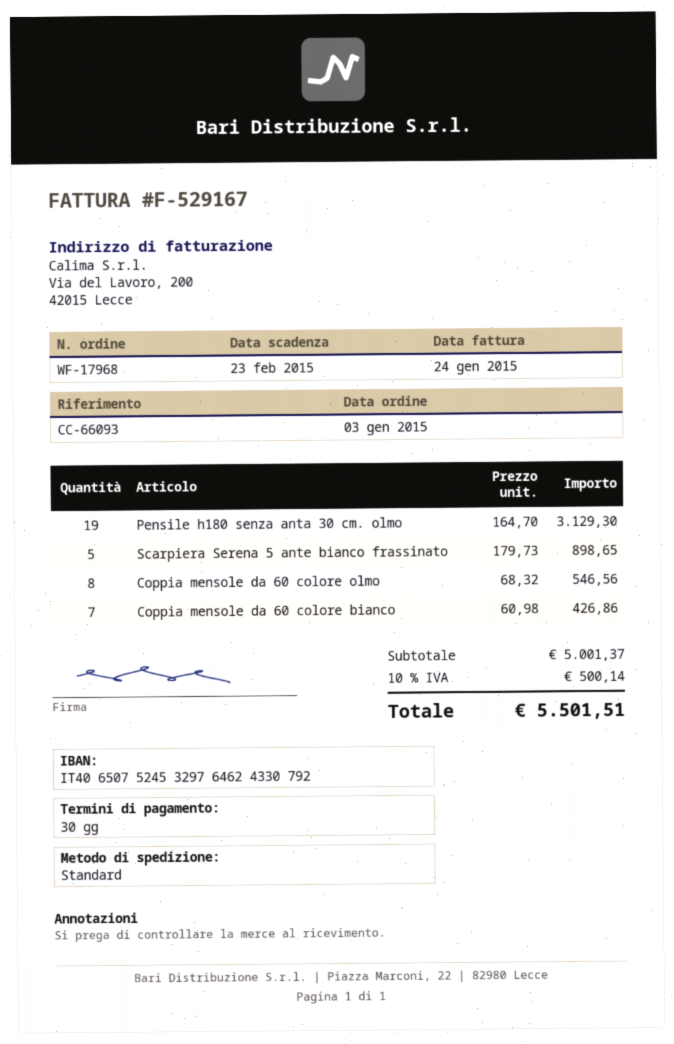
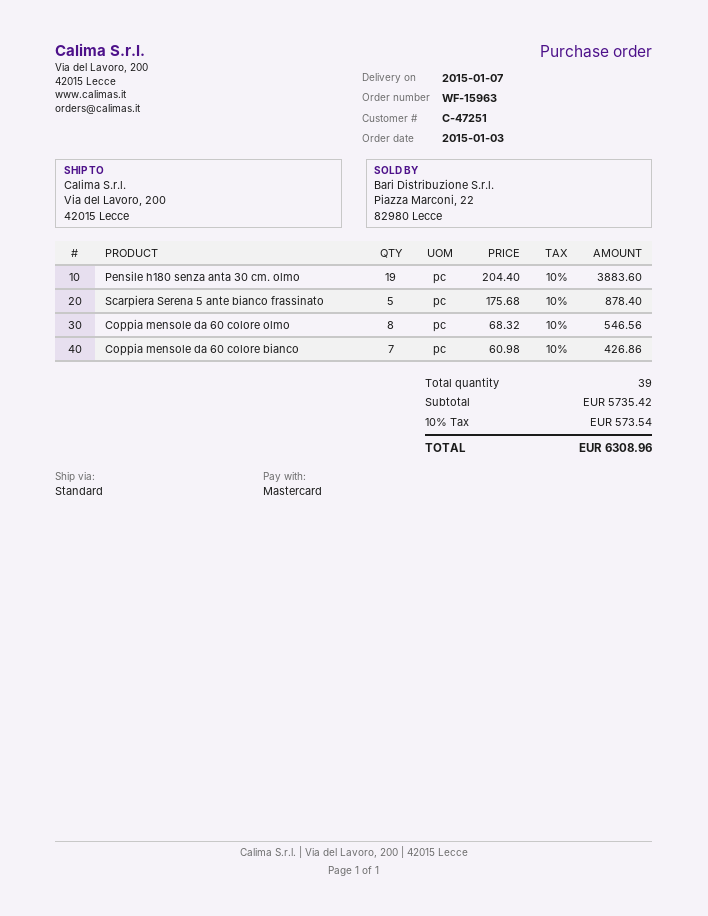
order number: WF-17968 -> WF-15963
Pensile h180 senza anta 30 cm. olmo: 19 x 164.70 = 3129.30 -> 19 x 204.40 = 3883.60
Scarpiera Serena 5 ante bianco frassinato: 5 x 179.73 = 898.65 -> 5 x 175.68 = 878.40
subtotal: 5001.37 -> 5735.42
tax: 10% = 500.14 -> 10% = 573.54
total: 5501.51 -> 6308.96

